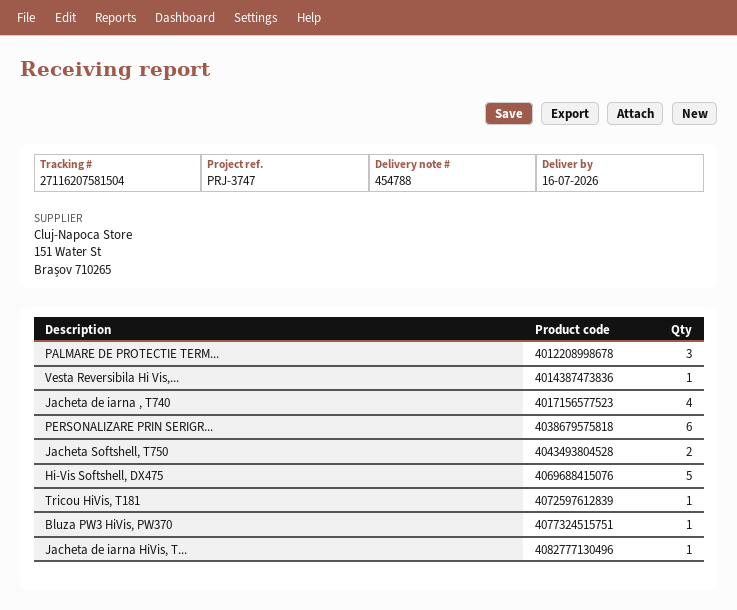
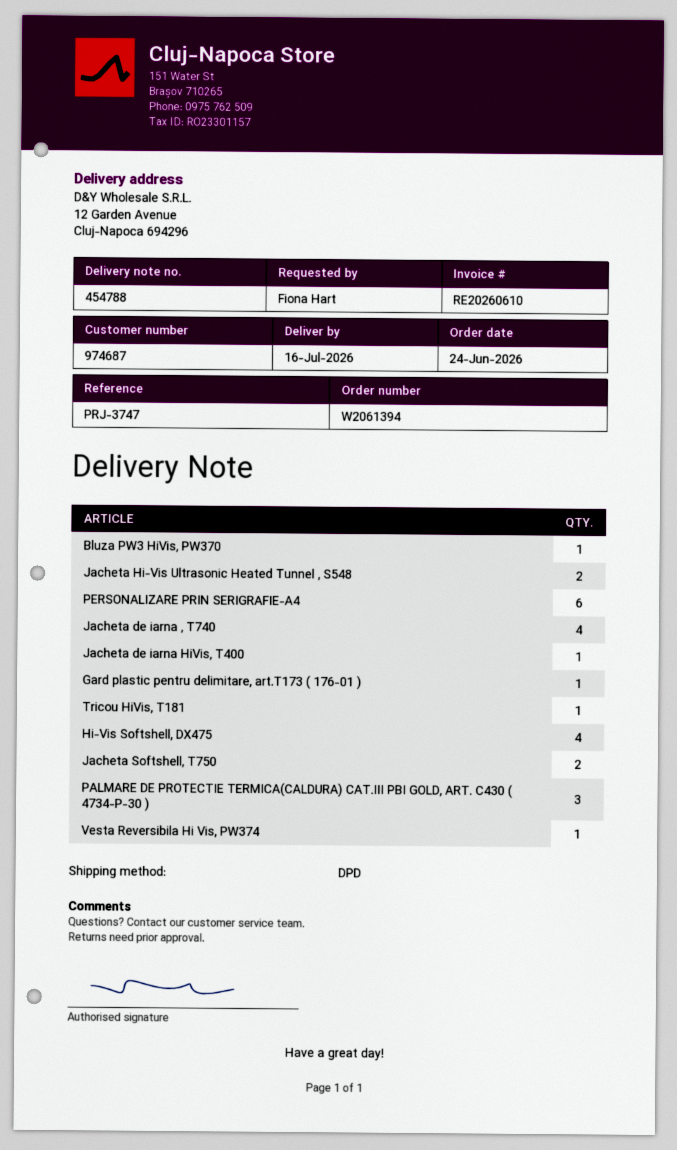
Hi-Vis Softshell, DX475: 5 -> 4
Jacheta Hi-Vis Ultrasonic Heated Tunnel , S548: none -> 2
Gard plastic pentru delimitare, art.T173 ( 176-01 ): none -> 1

